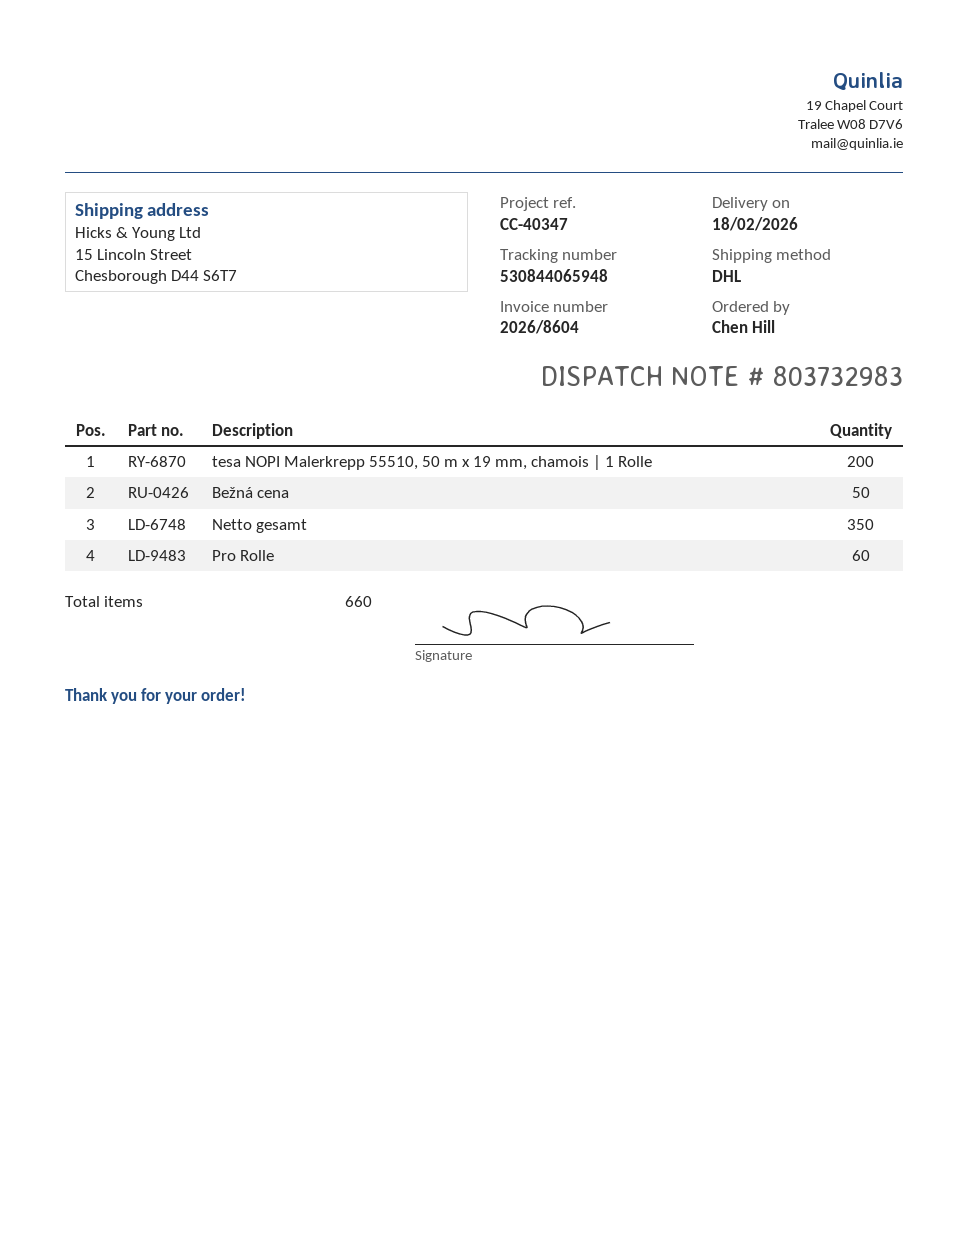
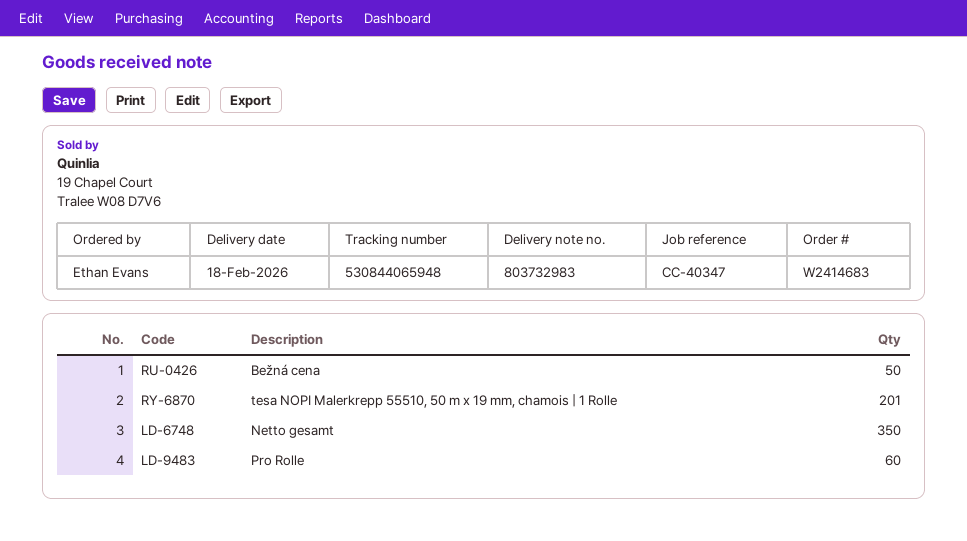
ordered by: Chen Hill -> Ethan Evans
tesa NOPI Malerkrepp 55510, 50 m x 19 mm, chamois | 1 Rolle: 200 -> 201

